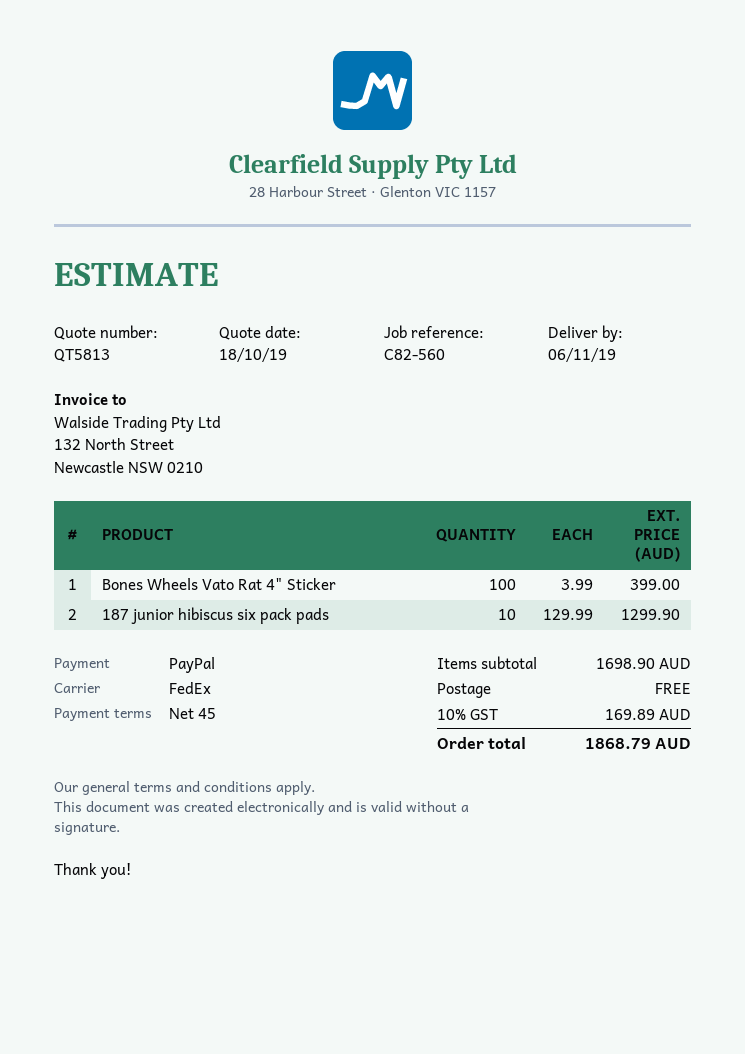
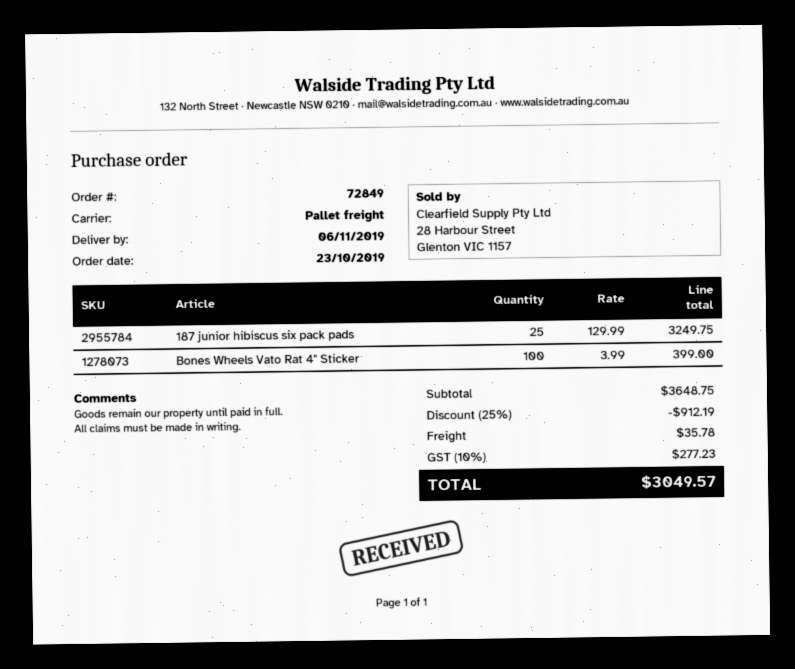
shipping method: FedEx -> pallet freight
187 junior hibiscus six pack pads: 10 x 129.99 = 1299.90 -> 25 x 129.99 = 3249.75
subtotal: 1698.90 -> 3648.75
discount: none -> 25% = 912.19
shipping: 0.00 -> 35.78
tax: 10% = 169.89 -> 10% = 277.23
total: 1868.79 -> 3049.57

